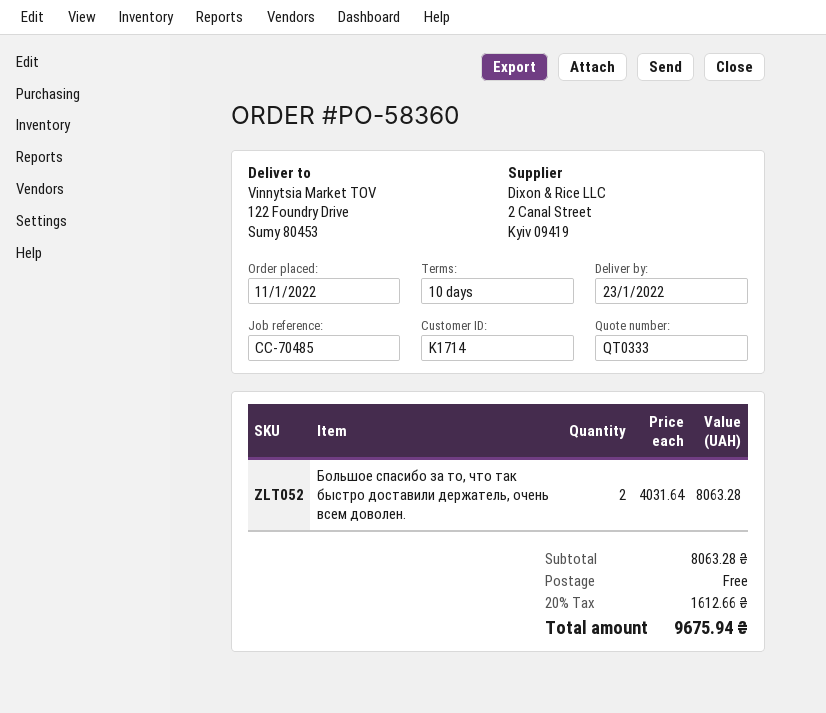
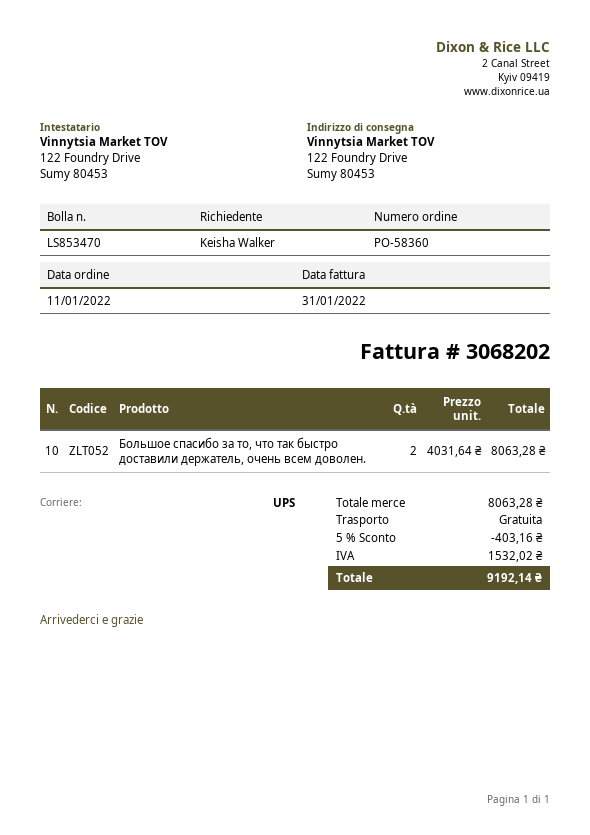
discount: none -> 5% = 403.16
tax: 1612.66 -> 1532.02
total: 9675.94 -> 9192.14

